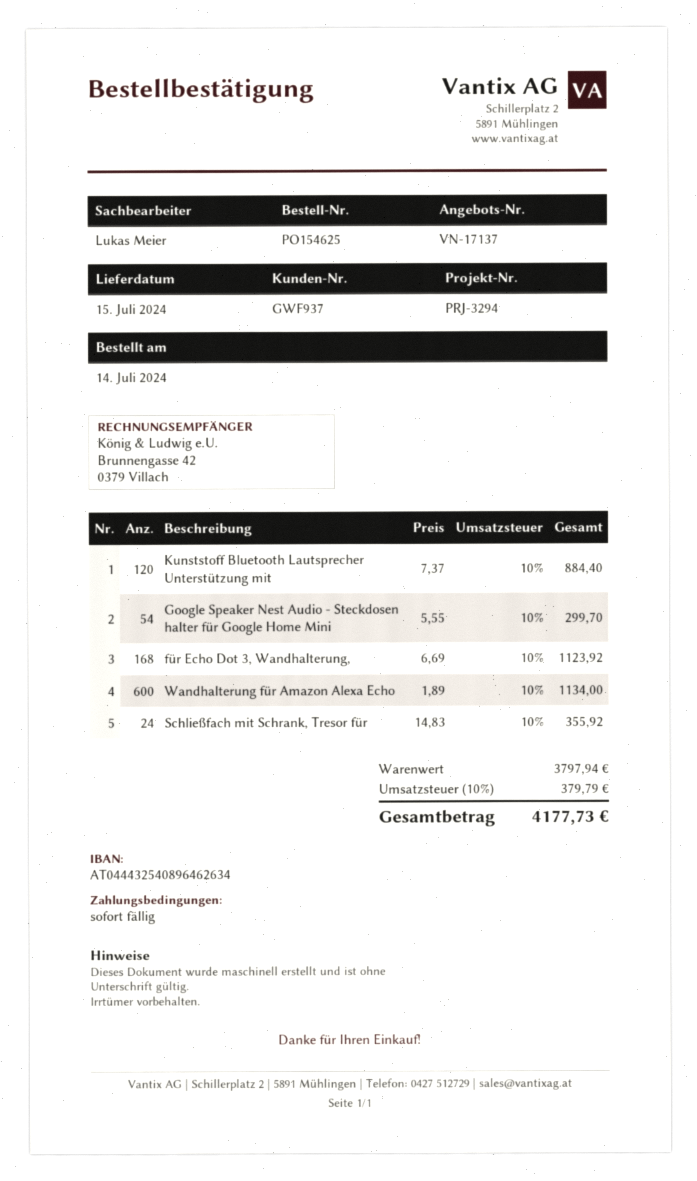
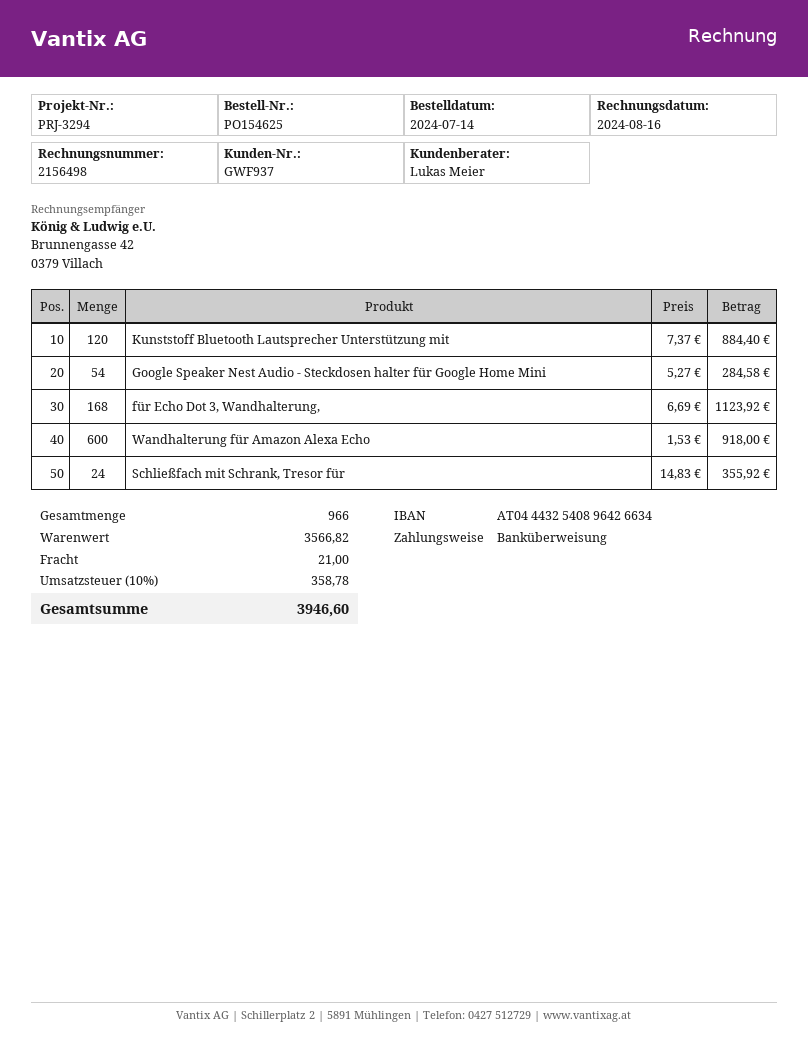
bank account: AT044432540896462634 -> AT044432540896426634
Google Speaker Nest Audio - Steckdosen halter für Google Home Mini: 54 x 5.55 = 299.70 -> 54 x 5.27 = 284.58
Wandhalterung für Amazon Alexa Echo: 600 x 1.89 = 1134.00 -> 600 x 1.53 = 918.00
subtotal: 3797.94 -> 3566.82
shipping: none -> 21.00
tax: 10% = 379.79 -> 10% = 358.78
total: 4177.73 -> 3946.60

